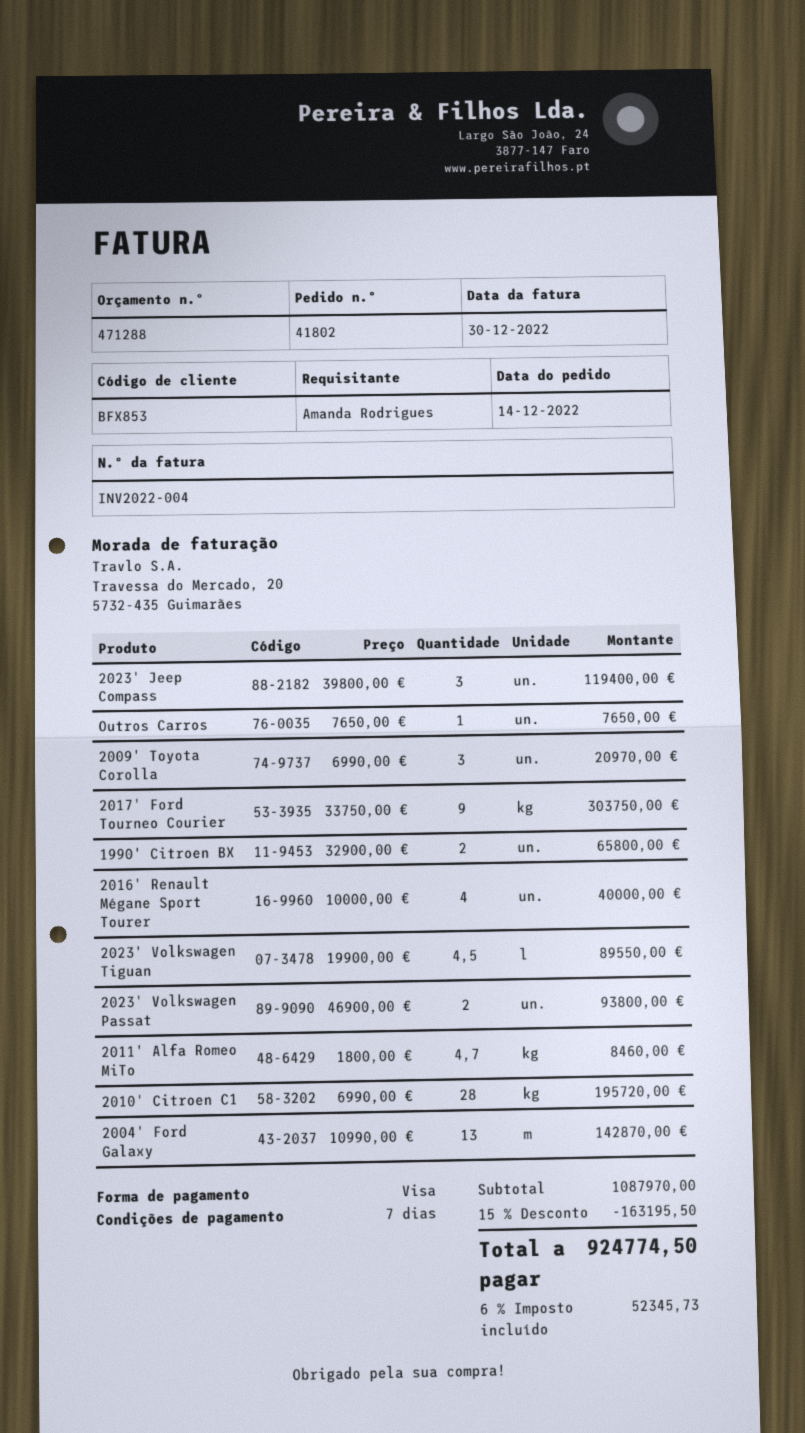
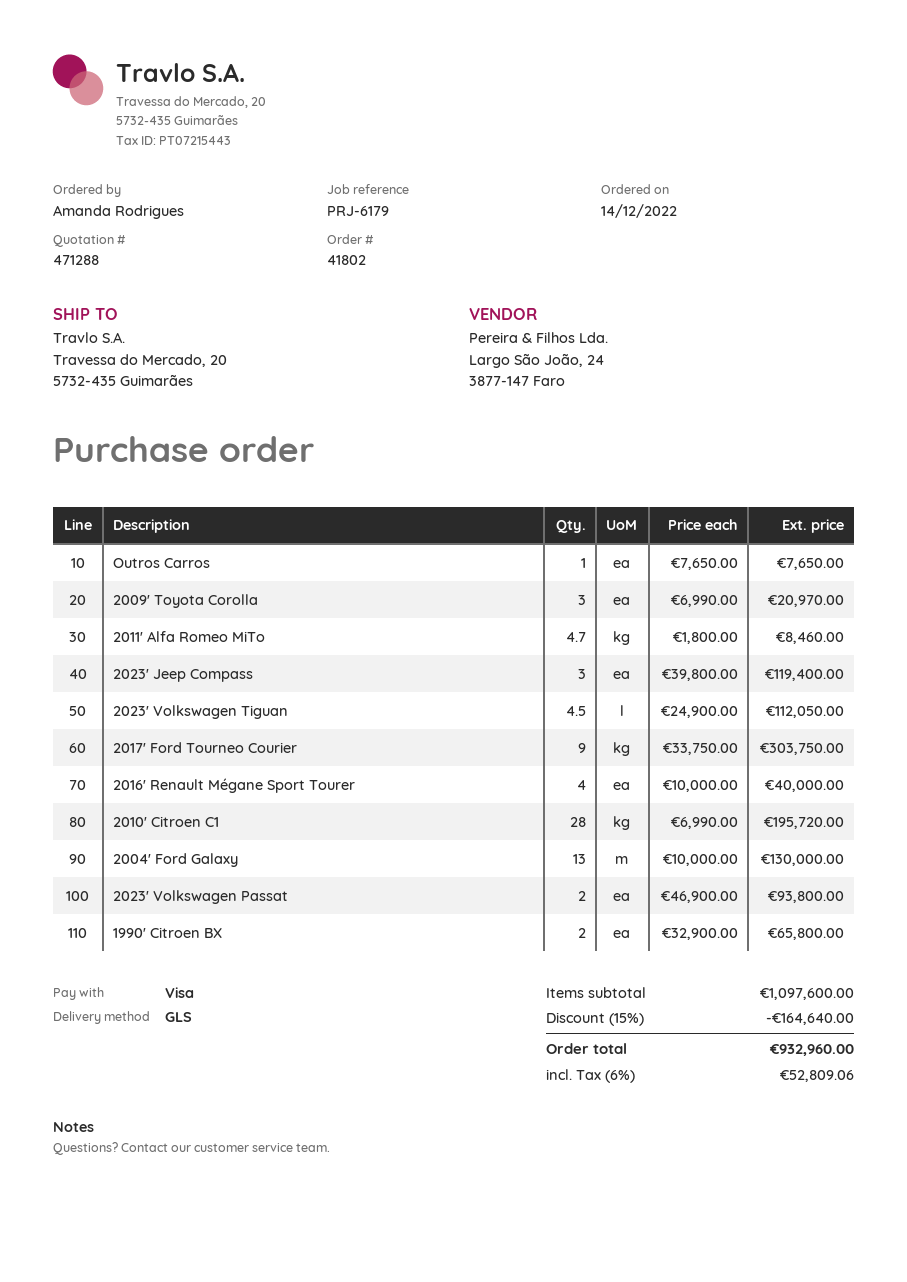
2023' Volkswagen Tiguan: 4.5 x 19900.00 = 89550.00 -> 4.5 x 24900.00 = 112050.00
2004' Ford Galaxy: 13 x 10990.00 = 142870.00 -> 13 x 10000.00 = 130000.00
subtotal: 1087970.00 -> 1097600.00
discount: 15% = 163195.50 -> 15% = 164640.00
tax: 6% = 52345.73 -> 6% = 52809.06
total: 924774.50 -> 932960.00

